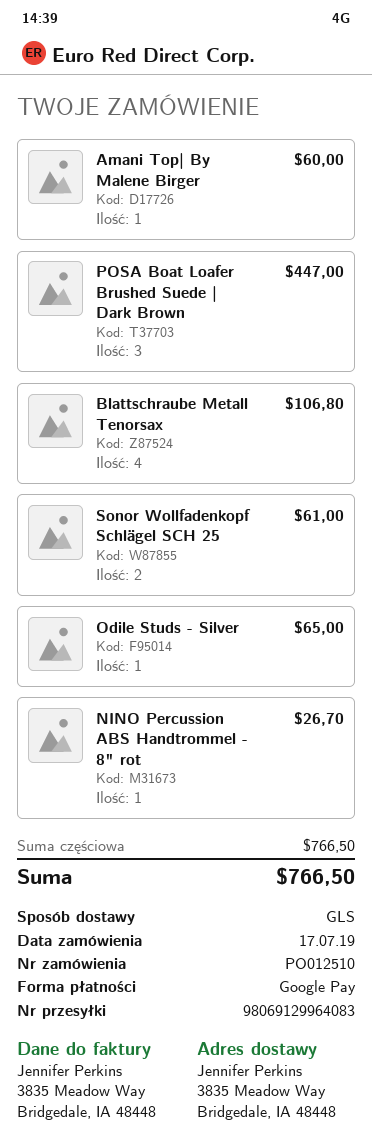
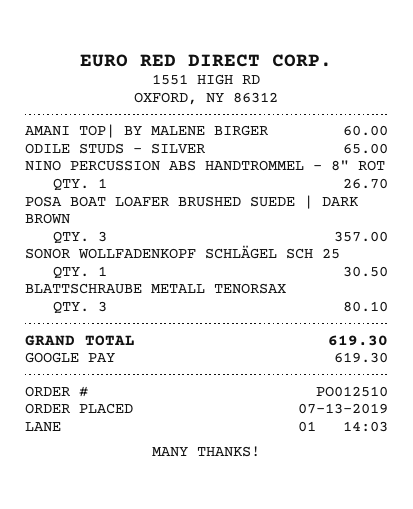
order date: 2019-07-17 -> 2019-07-13
POSA Boat Loafer Brushed Suede | Dark Brown: 3 for 447.00 -> 3 for 357.00
Blattschraube Metall Tenorsax: 4 for 106.80 -> 3 for 80.10
Sonor Wollfadenkopf Schlägel SCH 25: 2 for 61.00 -> 1 for 30.50
total: 766.50 -> 619.30

